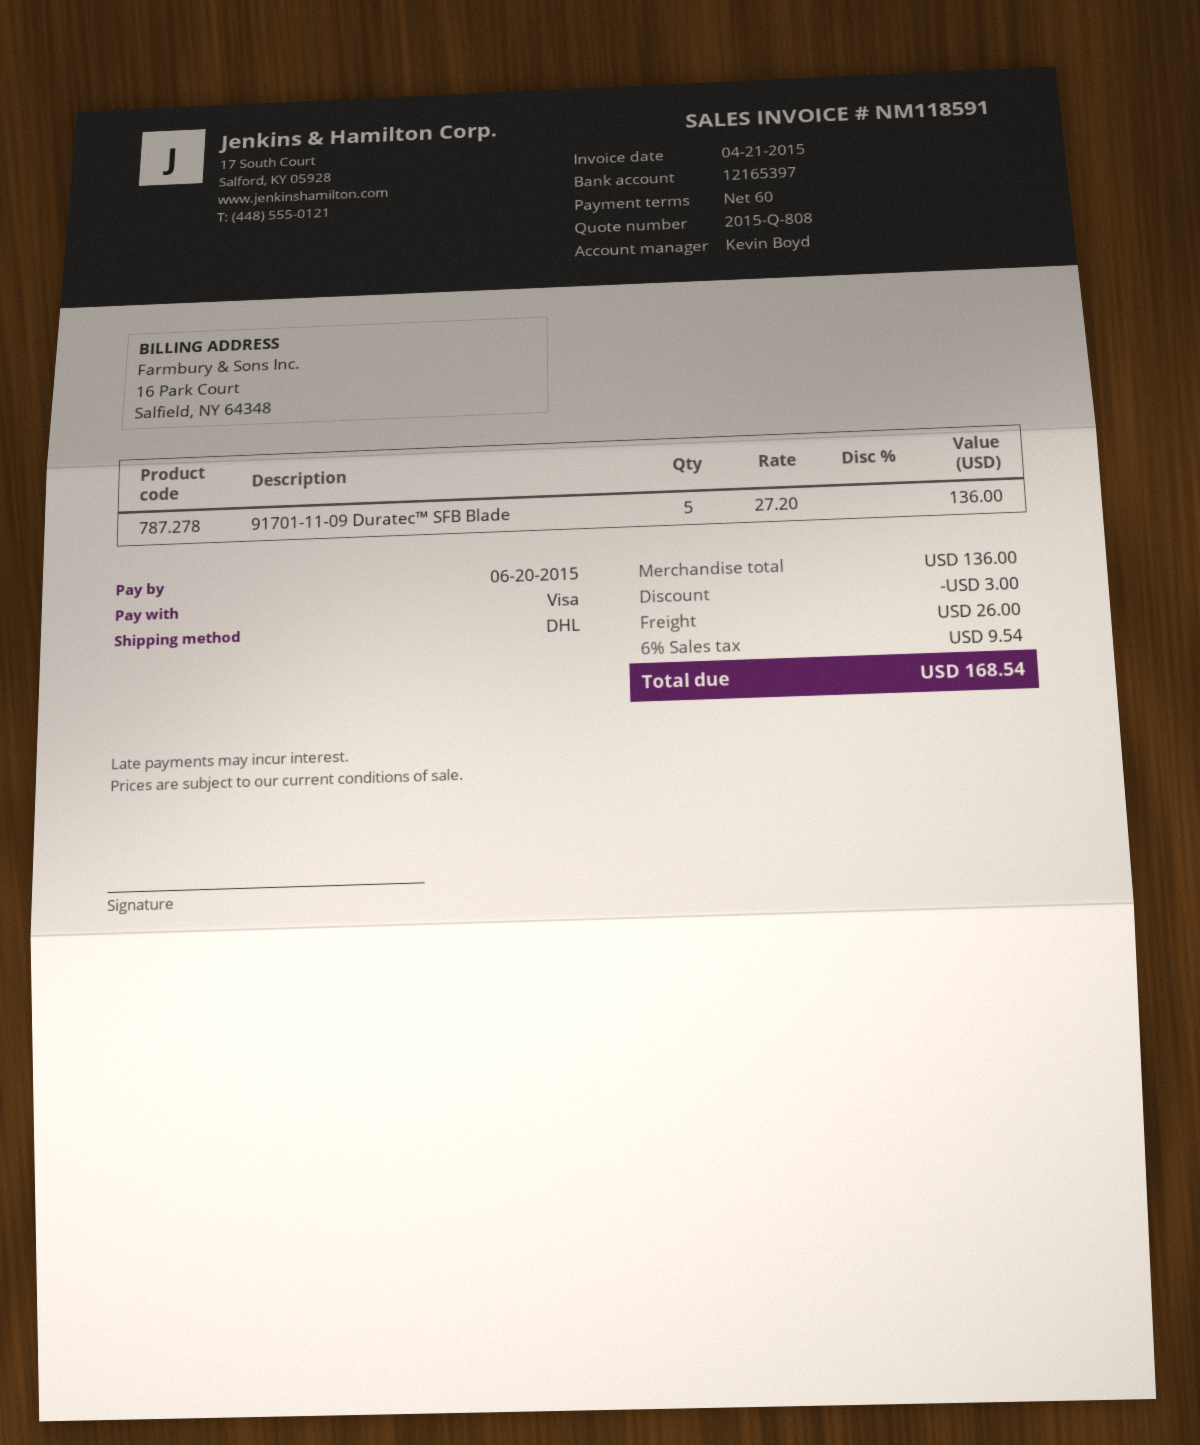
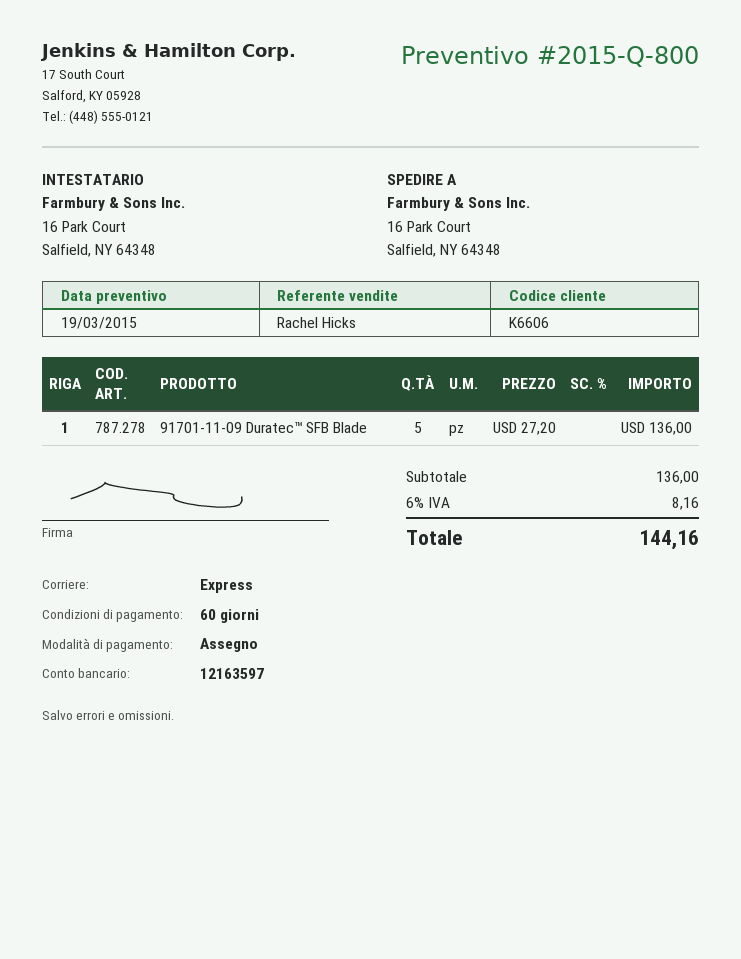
quote number: 2015-Q-808 -> 2015-Q-800
sales rep: Kevin Boyd -> Rachel Hicks
payment method: Visa -> cheque
bank account: 12165397 -> 12163597
shipping method: DHL -> express
discount: 3.00 -> none
shipping: 26.00 -> none
tax: 6% = 9.54 -> 6% = 8.16
total: 168.54 -> 144.16

